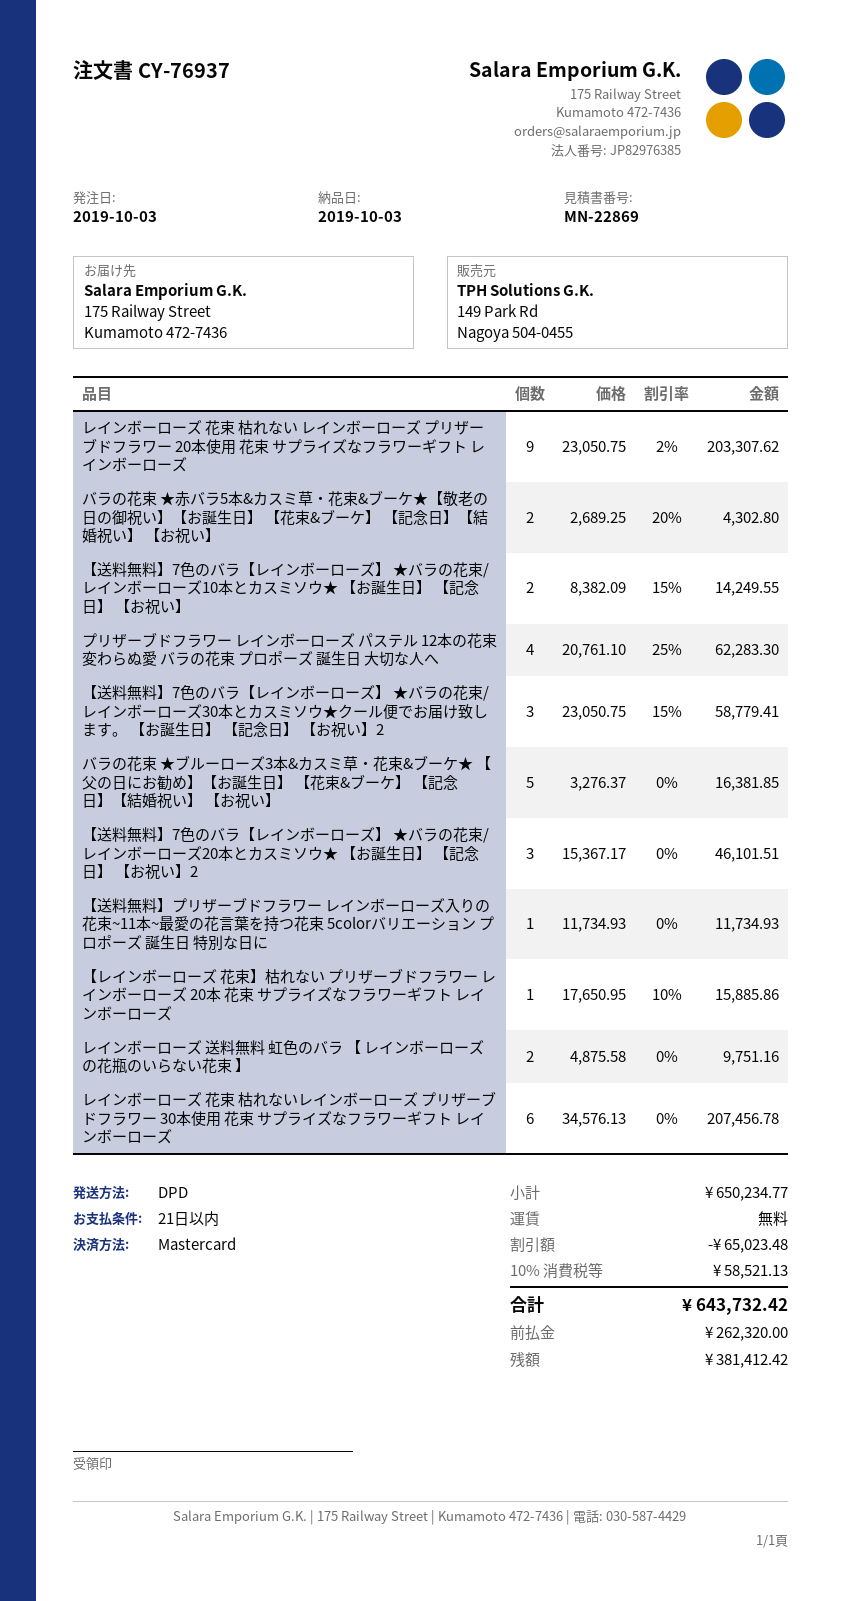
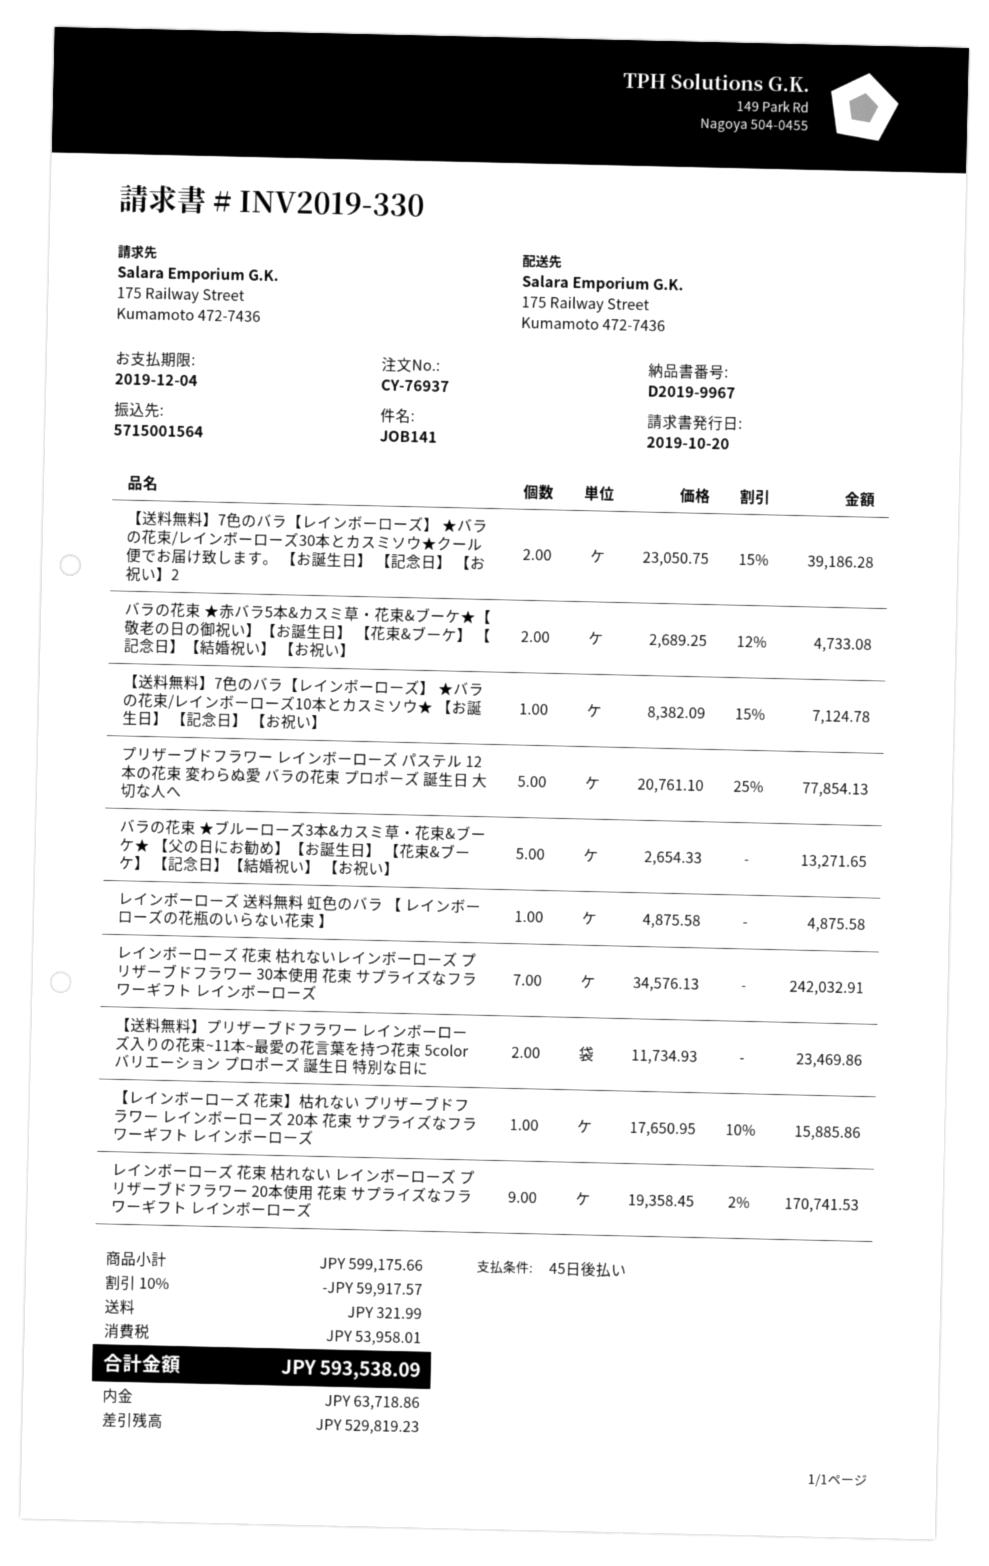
payment terms: 21 days -> 45 days
レインボーローズ 花束 枯れない レインボーローズ プリザーブドフラワー 20本使用 花束 サプライズなフラワーギフト レインボーローズ: 9 x 23050.75 - 2% = 203307.62 -> 9 x 19358.45 - 2% = 170741.53
バラの花束 ★赤バラ5本&カスミ草・花束&ブーケ★【敬老の日の御祝い】【お誕生日】 【花束&ブーケ】 【記念日】【結婚祝い】 【お祝い】: 2 x 2689.25 - 20% = 4302.80 -> 2 x 2689.25 - 12% = 4733.08
【送料無料】7色のバラ【レインボーローズ】 ★バラの花束/レインボーローズ10本とカスミソウ★ 【お誕生日】 【記念日】 【お祝い】: 2 x 8382.09 - 15% = 14249.55 -> 1 x 8382.09 - 15% = 7124.78
プリザーブドフラワー レインボーローズ パステル 12本の花束 変わらぬ愛 バラの花束 プロポーズ 誕生日 大切な人へ: 4 x 20761.10 - 25% = 62283.30 -> 5 x 20761.10 - 25% = 77854.13
【送料無料】7色のバラ【レインボーローズ】 ★バラの花束/レインボーローズ30本とカスミソウ★クール便でお届け致します。 【お誕生日】 【記念日】 【お祝い】2: 3 x 23050.75 - 15% = 58779.41 -> 2 x 23050.75 - 15% = 39186.28
バラの花束 ★ブルーローズ3本&カスミ草・花束&ブーケ★ 【父の日にお勧め】【お誕生日】 【花束&ブーケ】 【記念日】【結婚祝い】 【お祝い】: 5 x 3276.37 = 16381.85 -> 5 x 2654.33 = 13271.65
【送料無料】7色のバラ【レインボーローズ】 ★バラの花束/レインボーローズ20本とカスミソウ★ 【お誕生日】 【記念日】 【お祝い】2: 3 x 15367.17 = 46101.51 -> none
【送料無料】プリザーブドフラワー レインボーローズ入りの花束~11本~最愛の花言葉を持つ花束 5colorバリエーション プロポーズ 誕生日 特別な日に: 1 x 11734.93 = 11734.93 -> 2 x 11734.93 = 23469.86
レインボーローズ 送料無料 虹色のバラ 【 レインボーローズの花瓶のいらない花束 】: 2 x 4875.58 = 9751.16 -> 1 x 4875.58 = 4875.58
レインボーローズ 花束 枯れないレインボーローズ プリザーブドフラワー 30本使用 花束 サプライズなフラワーギフト レインボーローズ: 6 x 34576.13 = 207456.78 -> 7 x 34576.13 = 242032.91
subtotal: 650234.77 -> 599175.66
discount: 65023.48 -> 59917.57
shipping: 0.00 -> 321.99
tax: 58521.13 -> 53958.01
total: 643732.42 -> 593538.09
deposit: 262320.00 -> 63718.86
balance: 381412.42 -> 529819.23

